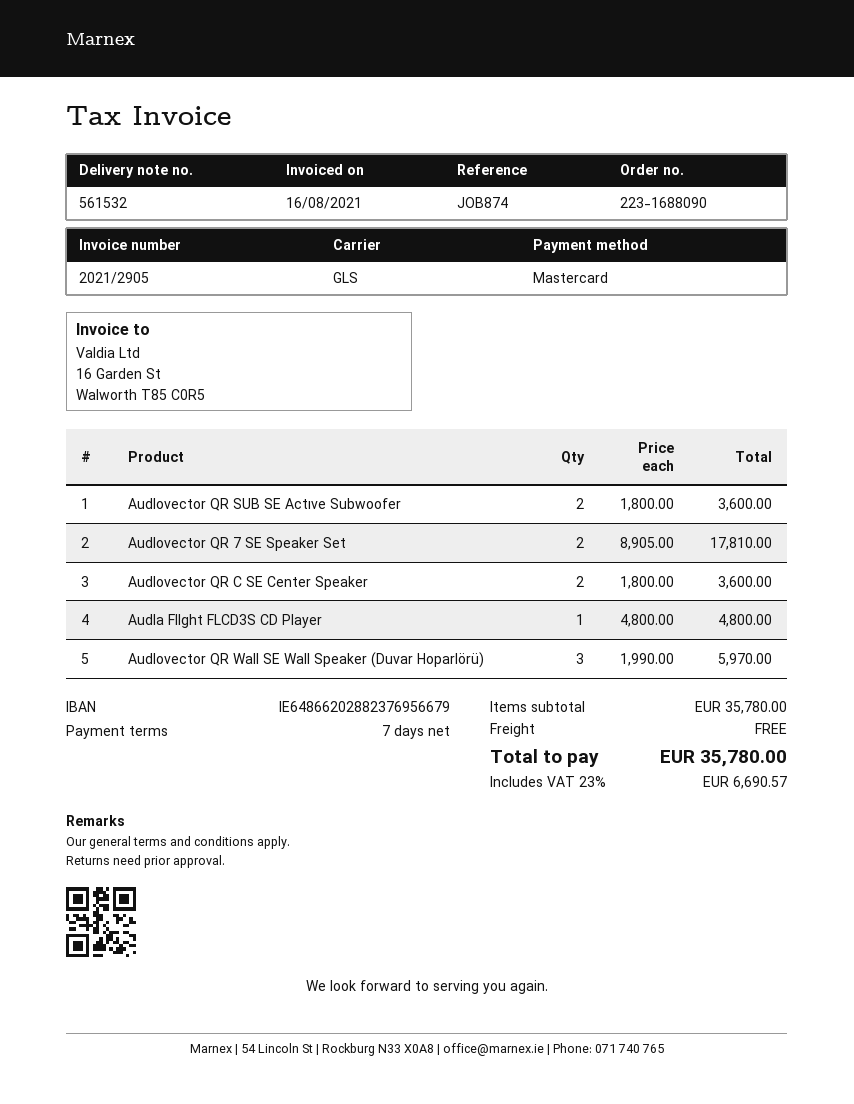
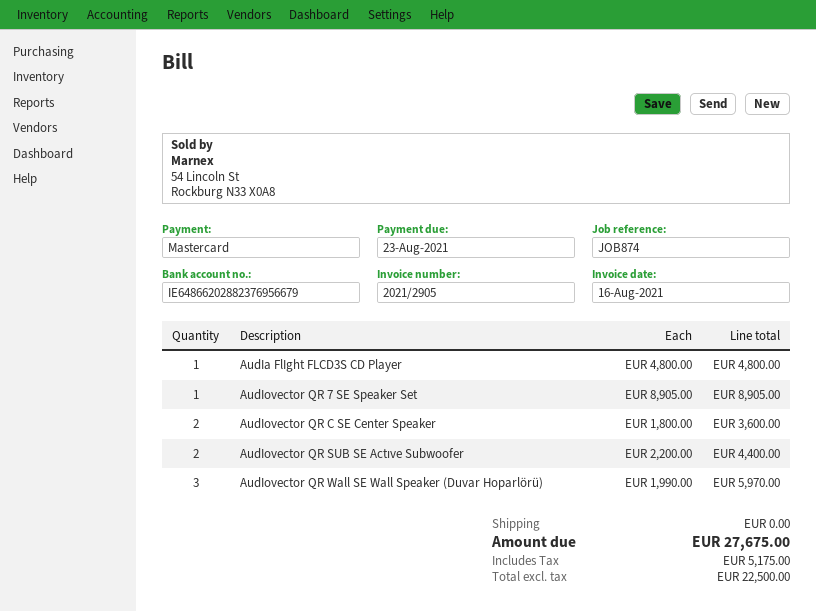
AudIovector QR SUB SE Actıve Subwoofer: 2 x 1800.00 = 3600.00 -> 2 x 2200.00 = 4400.00
AudIovector QR 7 SE Speaker Set: 2 x 8905.00 = 17810.00 -> 1 x 8905.00 = 8905.00
tax: 6690.57 -> 5175.00
total: 35780.00 -> 27675.00

